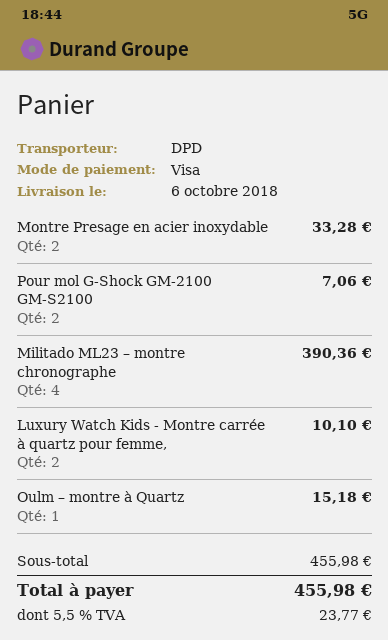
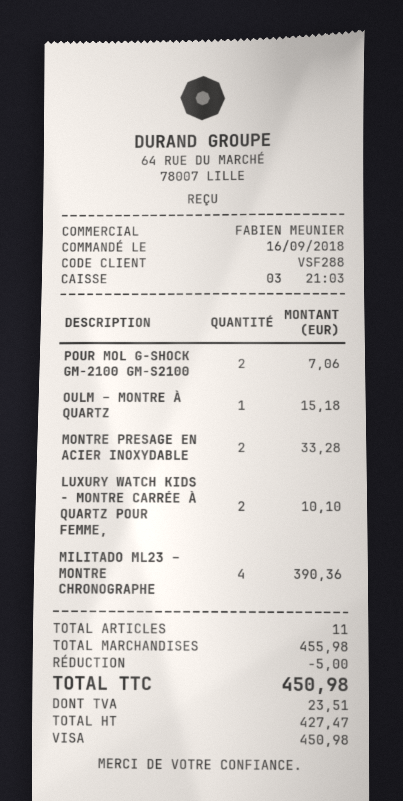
discount: none -> 5.00
tax: 23.77 -> 23.51
total: 455.98 -> 450.98

